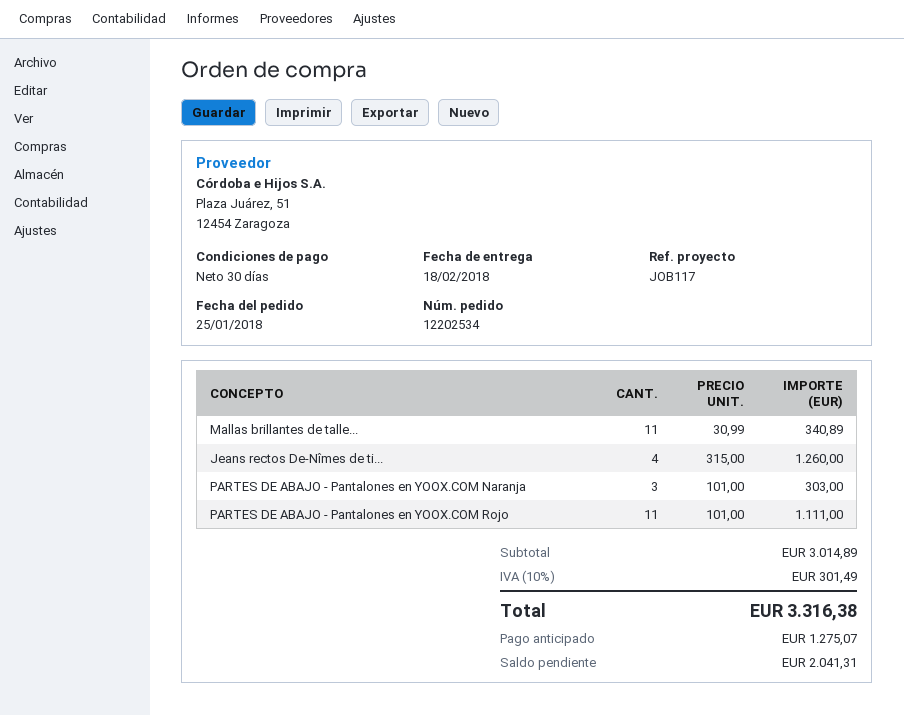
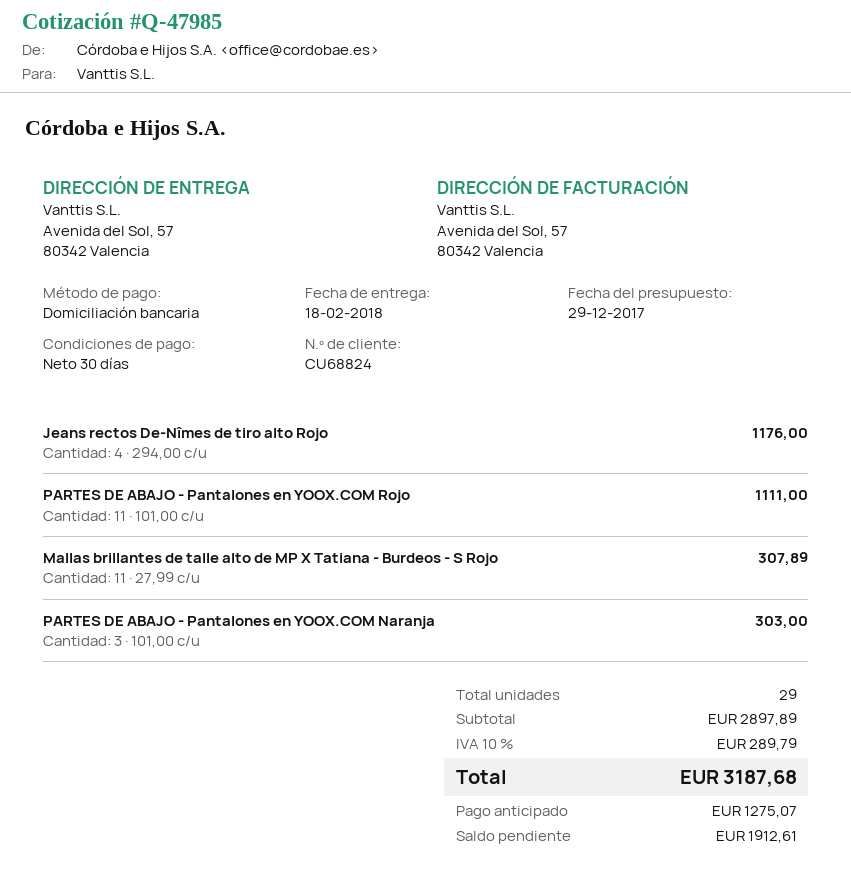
Mallas brillantes de talle...: 11 x 30.99 = 340.89 -> 11 x 27.99 = 307.89
Jeans rectos De-Nîmes de ti...: 4 x 315.00 = 1260.00 -> 4 x 294.00 = 1176.00
subtotal: 3014.89 -> 2897.89
tax: 10% = 301.49 -> 10% = 289.79
total: 3316.38 -> 3187.68
balance: 2041.31 -> 1912.61

